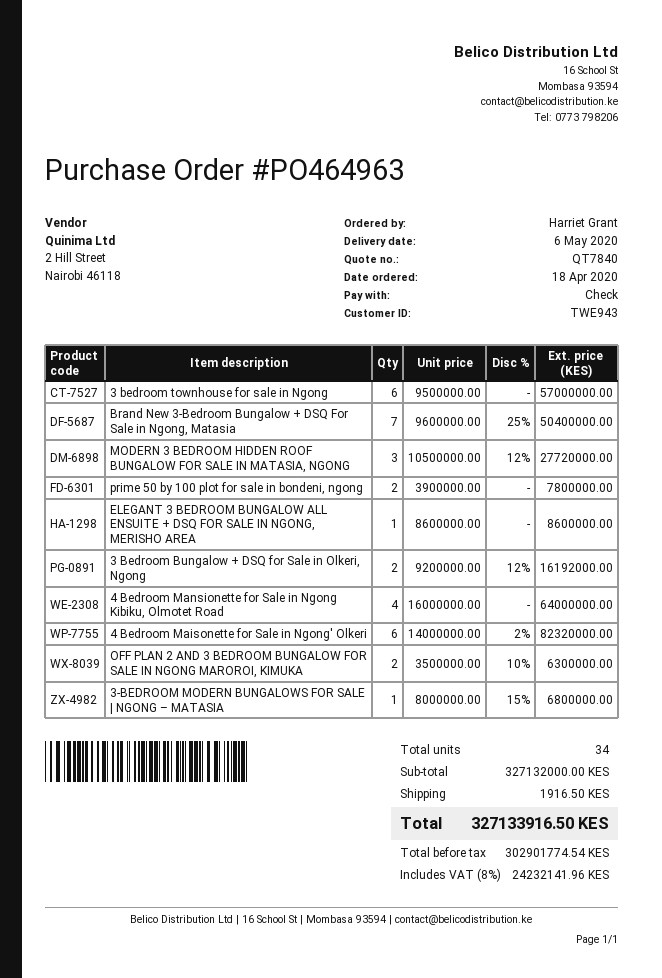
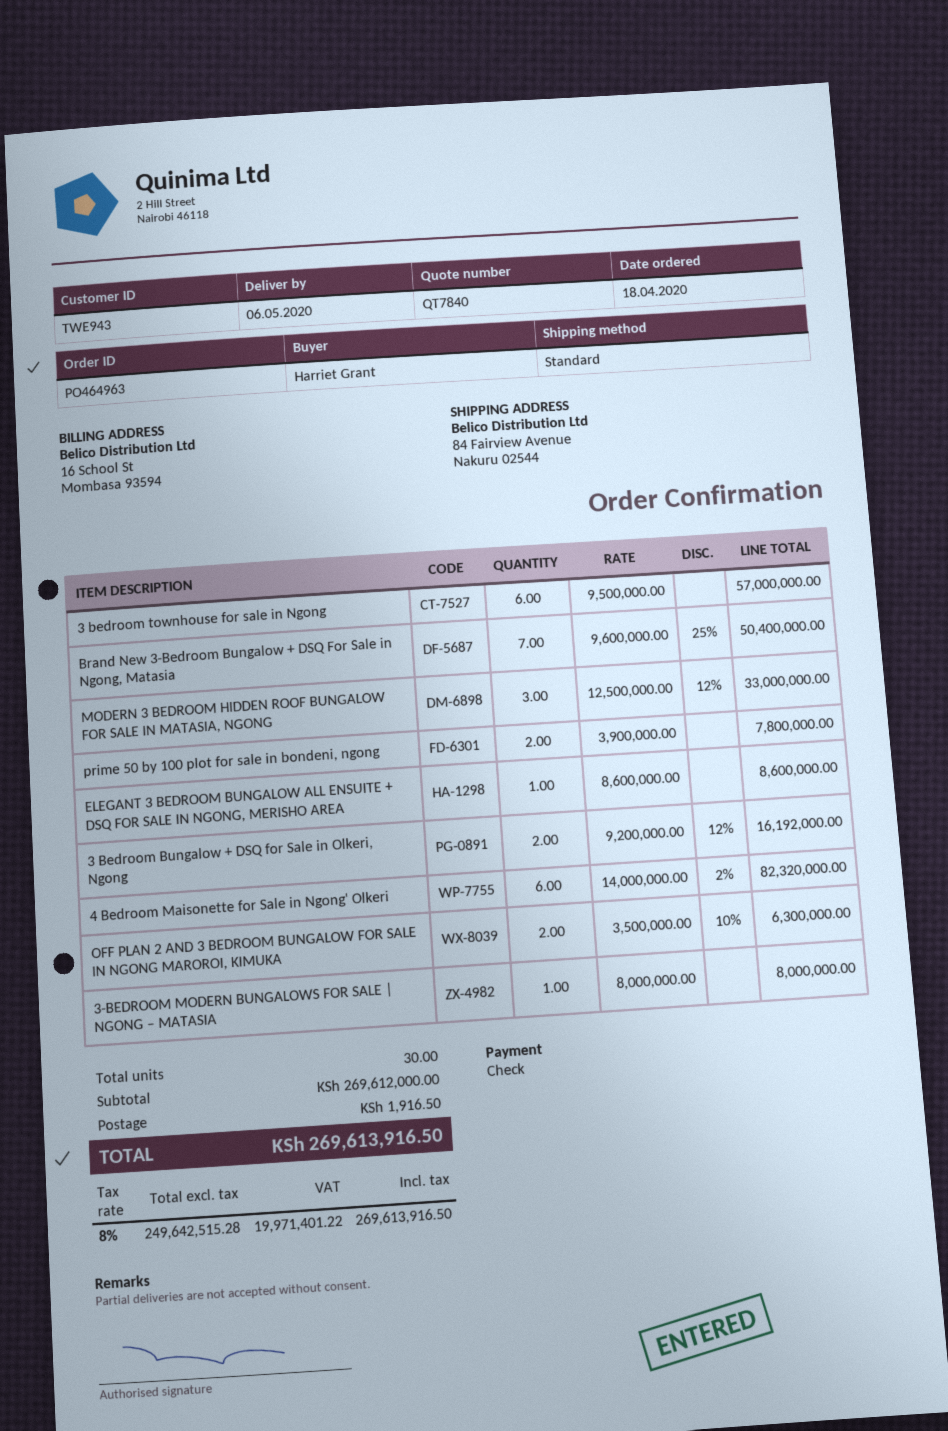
MODERN 3 BEDROOM HIDDEN ROOF BUNGALOW FOR SALE IN MATASIA, NGONG: 3 x 10500000.00 - 12% = 27720000.00 -> 3 x 12500000.00 - 12% = 33000000.00
4 Bedroom Mansionette for Sale in Ngong Kibiku, Olmotet Road: 4 x 16000000.00 = 64000000.00 -> none
3-BEDROOM MODERN BUNGALOWS FOR SALE | NGONG – MATASIA: 1 x 8000000.00 - 15% = 6800000.00 -> 1 x 8000000.00 = 8000000.00
total quantity: 34 -> 30
subtotal: 327132000.00 -> 269612000.00
net: 302901774.54 -> 249642515.28
tax: 8% = 24232141.96 -> 8% = 19971401.22
total: 327133916.50 -> 269613916.50

